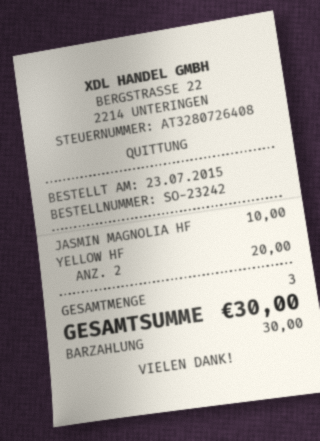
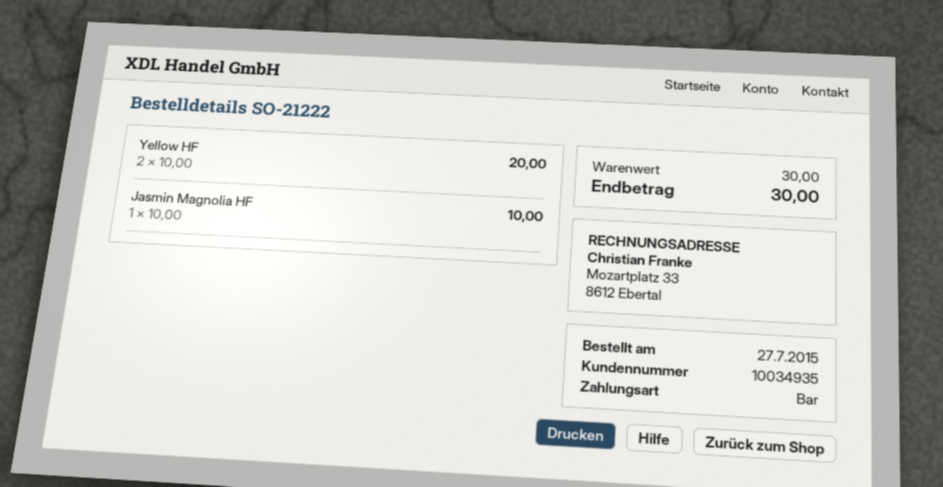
order number: SO-23242 -> SO-21222
order date: 2015-07-23 -> 2015-07-27

